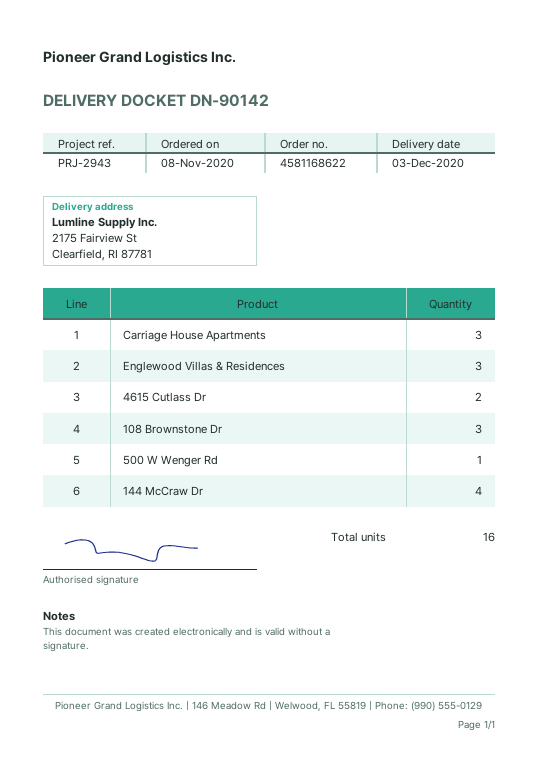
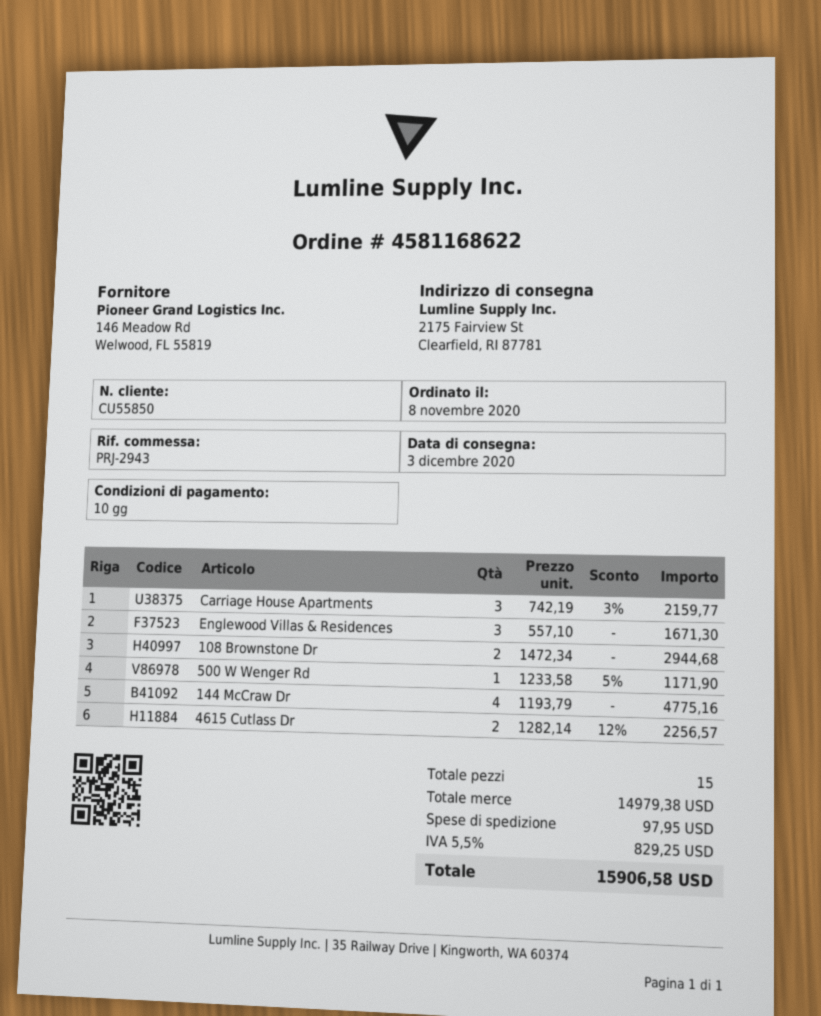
108 Brownstone Dr: 3 -> 2
total quantity: 16 -> 15

